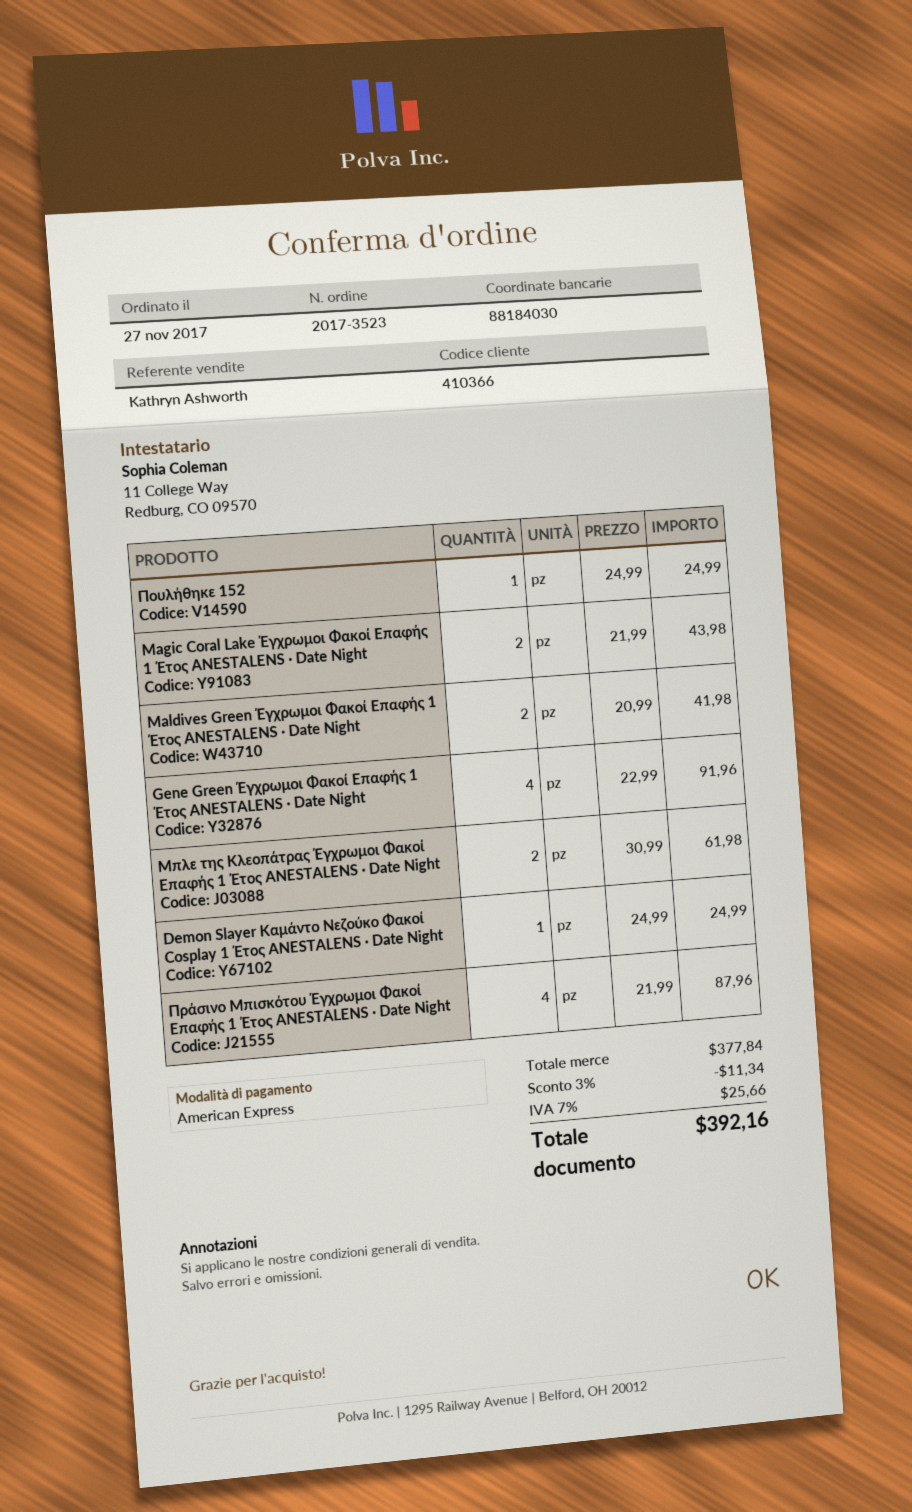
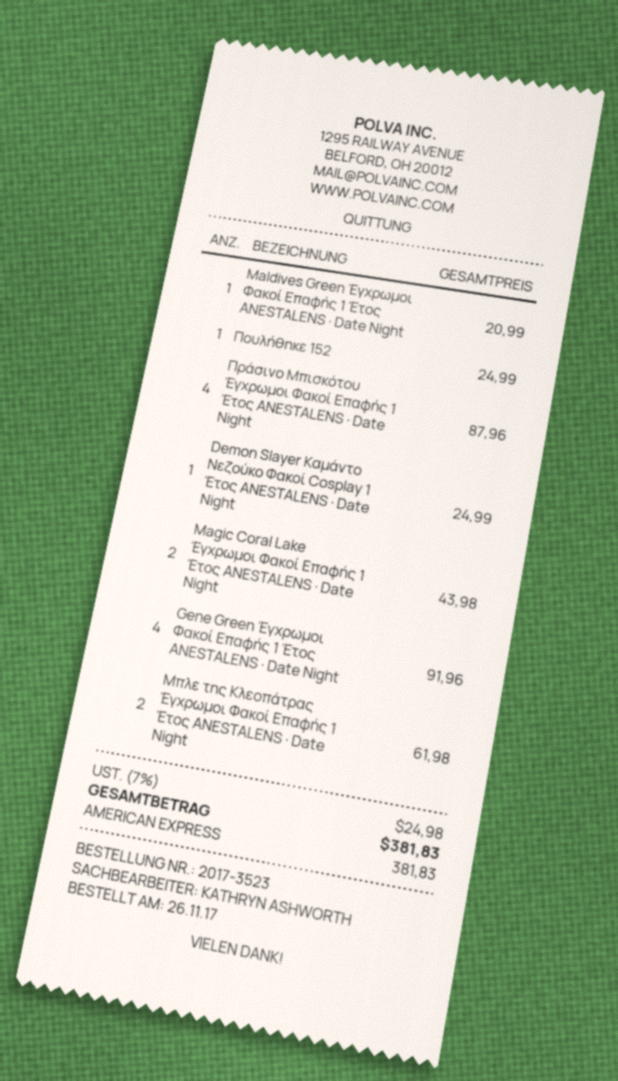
order date: 2017-11-27 -> 2017-11-26
Maldives Green Έγχρωμοι Φακοί Επαφής 1 Έτος ANESTALENS · Date Night: 2 for 41.98 -> 1 for 20.99
discount: 3% = 11.34 -> none
tax: 7% = 25.66 -> 7% = 24.98
total: 392.16 -> 381.83

